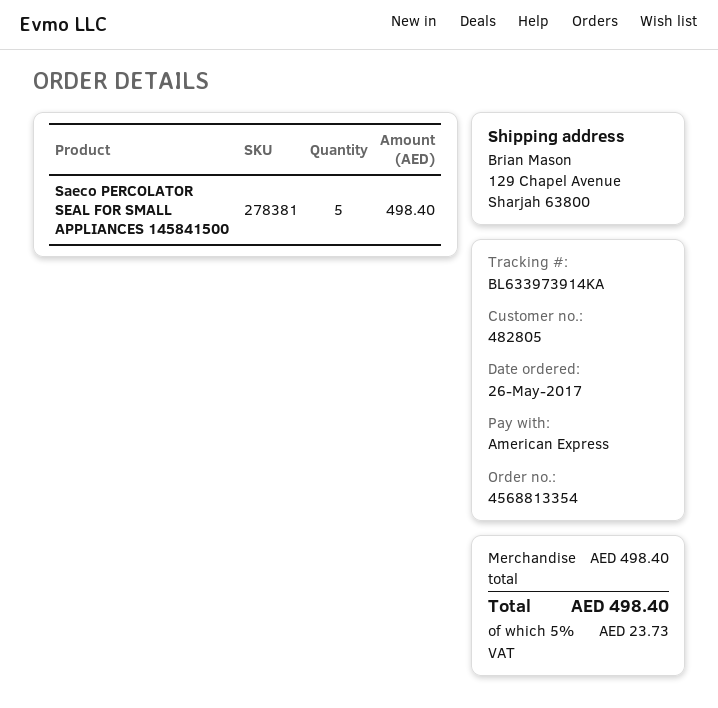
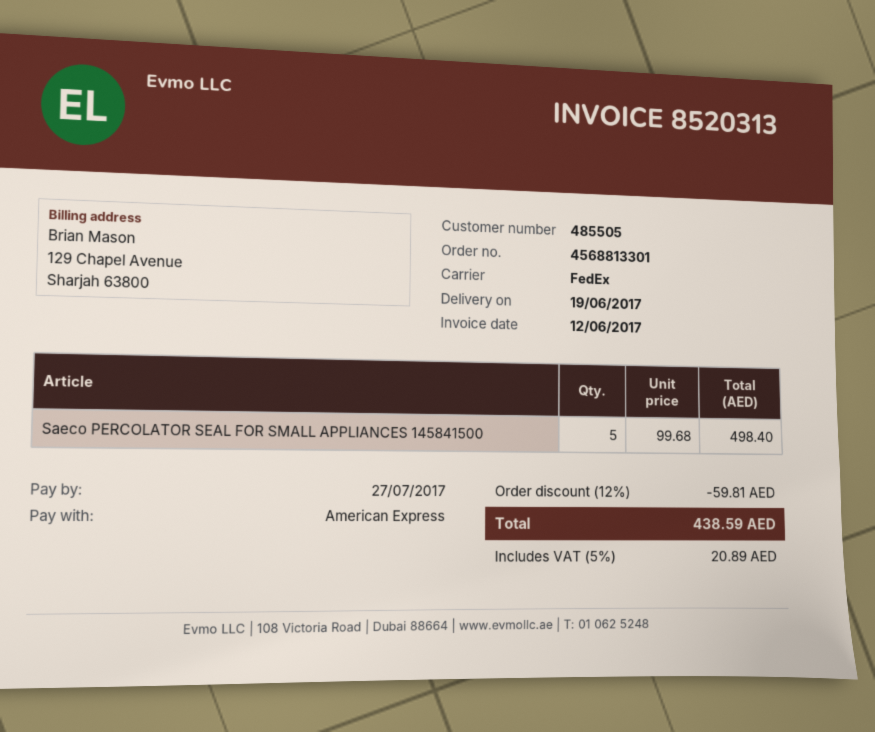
order number: 4568813354 -> 4568813301
customer number: 482805 -> 485505
discount: none -> 12% = 59.81
tax: 5% = 23.73 -> 5% = 20.89
total: 498.40 -> 438.59

